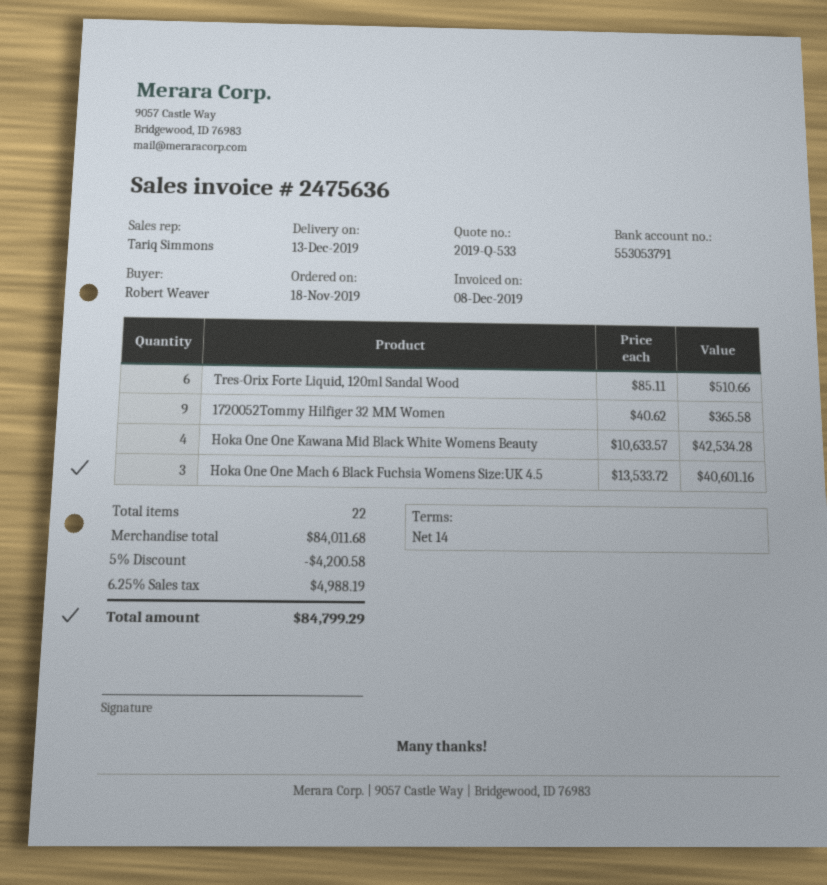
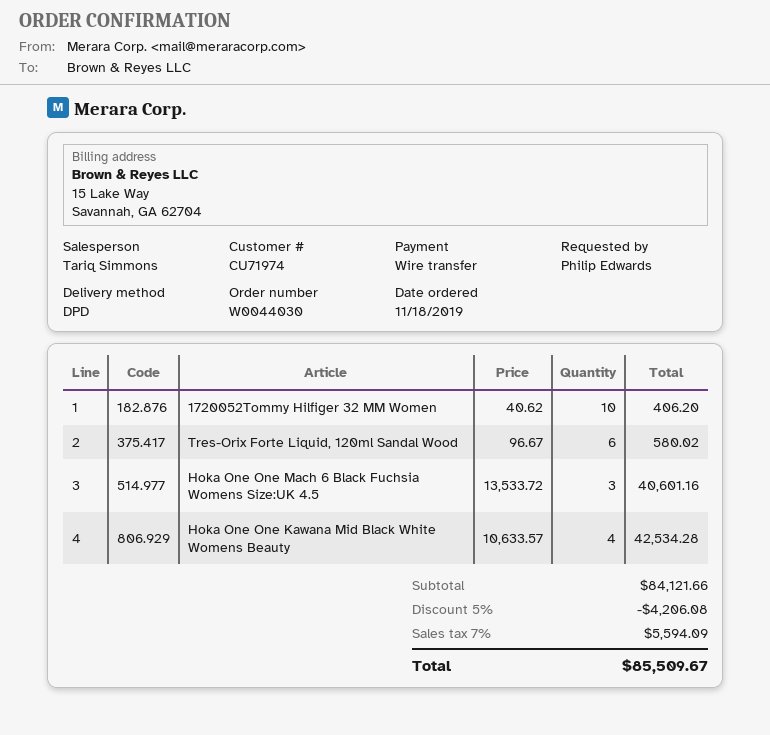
ordered by: Robert Weaver -> Philip Edwards
Tres-Orix Forte Liquid, 120ml Sandal Wood: 6 x 85.11 = 510.66 -> 6 x 96.67 = 580.02
1720052Tommy Hilfiger 32 MM Women: 9 x 40.62 = 365.58 -> 10 x 40.62 = 406.20
subtotal: 84011.68 -> 84121.66
discount: 5% = 4200.58 -> 5% = 4206.08
tax: 6.25% = 4988.19 -> 7% = 5594.09
total: 84799.29 -> 85509.67

